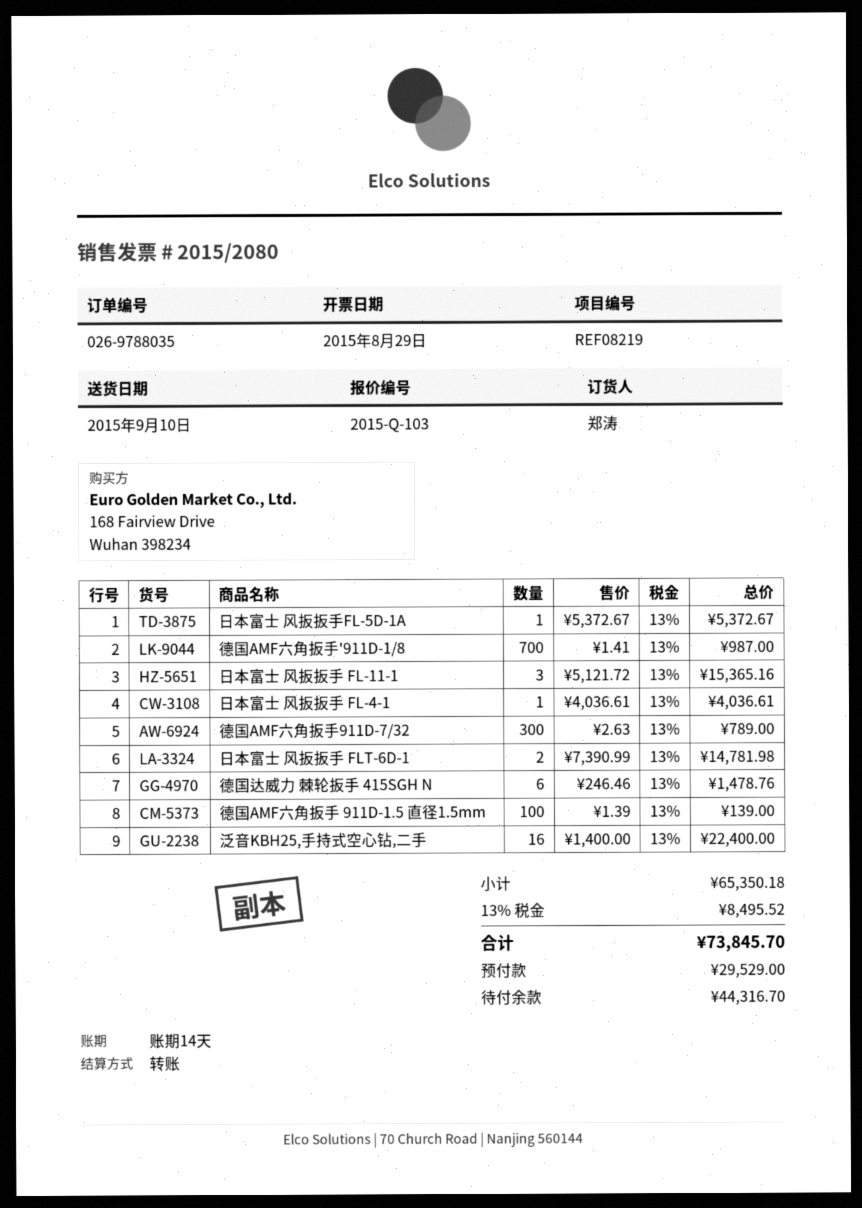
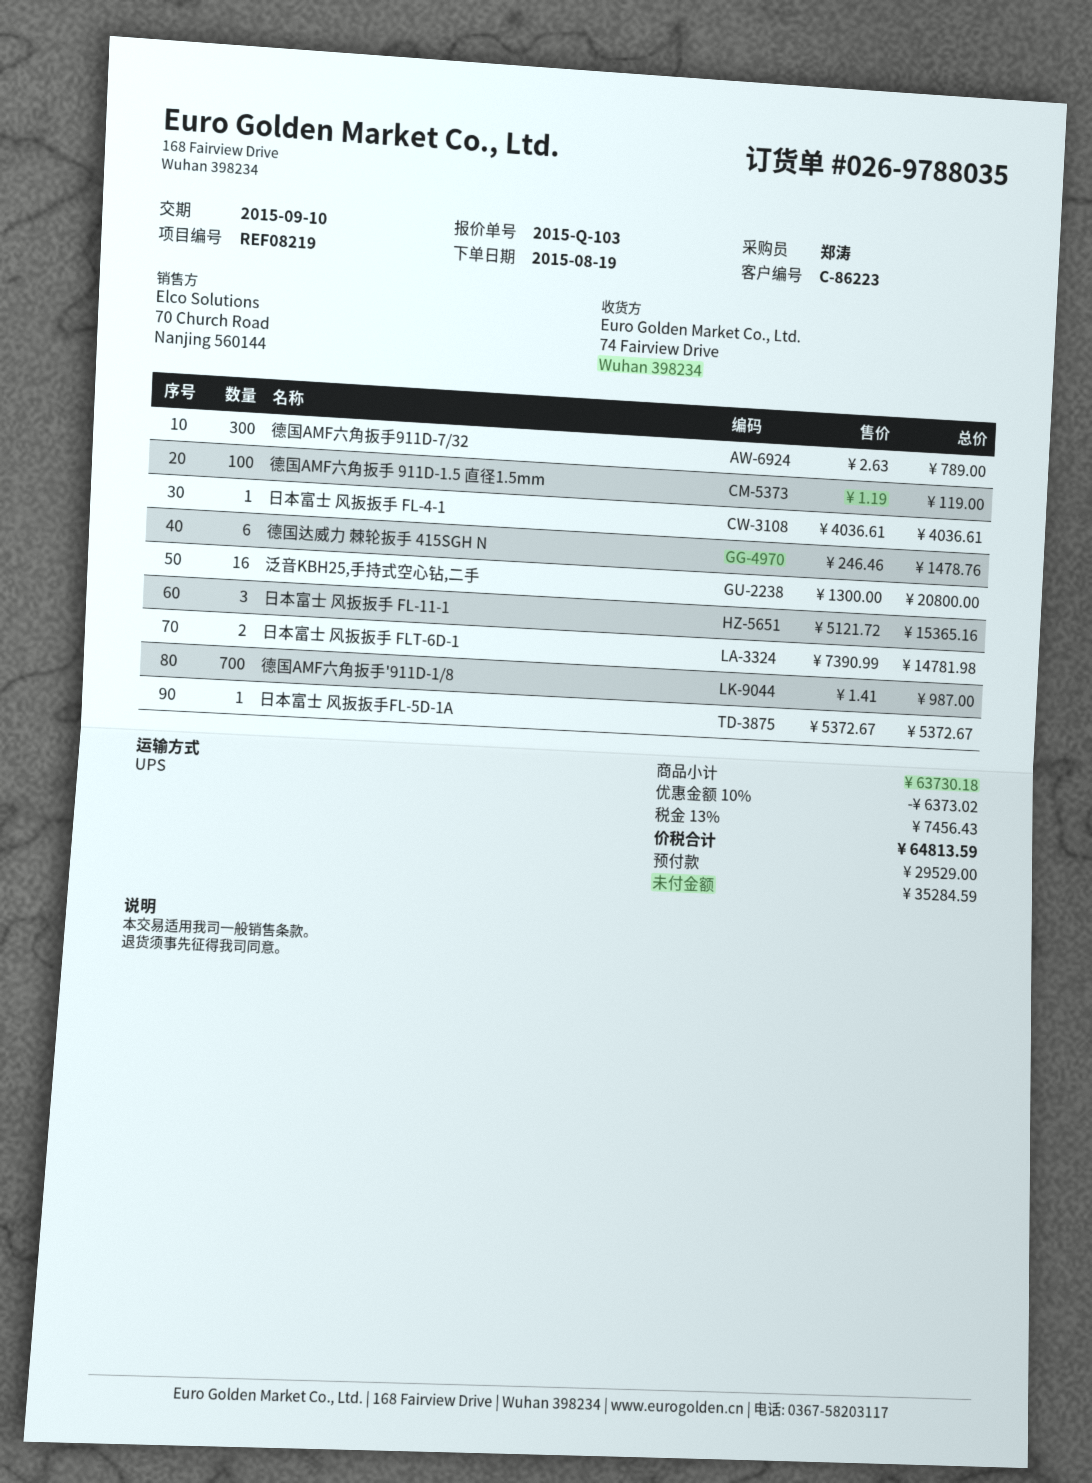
德国AMF六角扳手 911D-1.5 直径1.5mm: 100 x 1.39 = 139.00 -> 100 x 1.19 = 119.00
泛音KBH25,手持式空心钻,二手: 16 x 1400.00 = 22400.00 -> 16 x 1300.00 = 20800.00
subtotal: 65350.18 -> 63730.18
discount: none -> 10% = 6373.02
tax: 13% = 8495.52 -> 13% = 7456.43
total: 73845.70 -> 64813.59
balance: 44316.70 -> 35284.59

